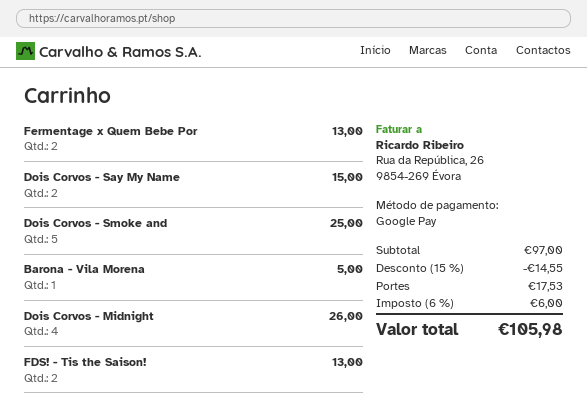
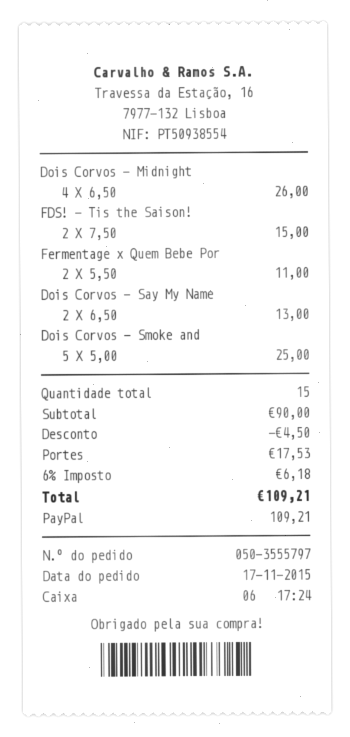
payment method: Google Pay -> PayPal
Fermentage x Quem Bebe Por: 2 for 13.00 -> 2 for 11.00
Dois Corvos - Say My Name: 2 for 15.00 -> 2 for 13.00
Barona - Vila Morena: 1 for 5.00 -> none
FDS! - Tis the Saison!: 2 for 13.00 -> 2 for 15.00
subtotal: 97.00 -> 90.00
discount: 14.55 -> 4.50
tax: 6% = 6.00 -> 6% = 6.18
total: 105.98 -> 109.21

